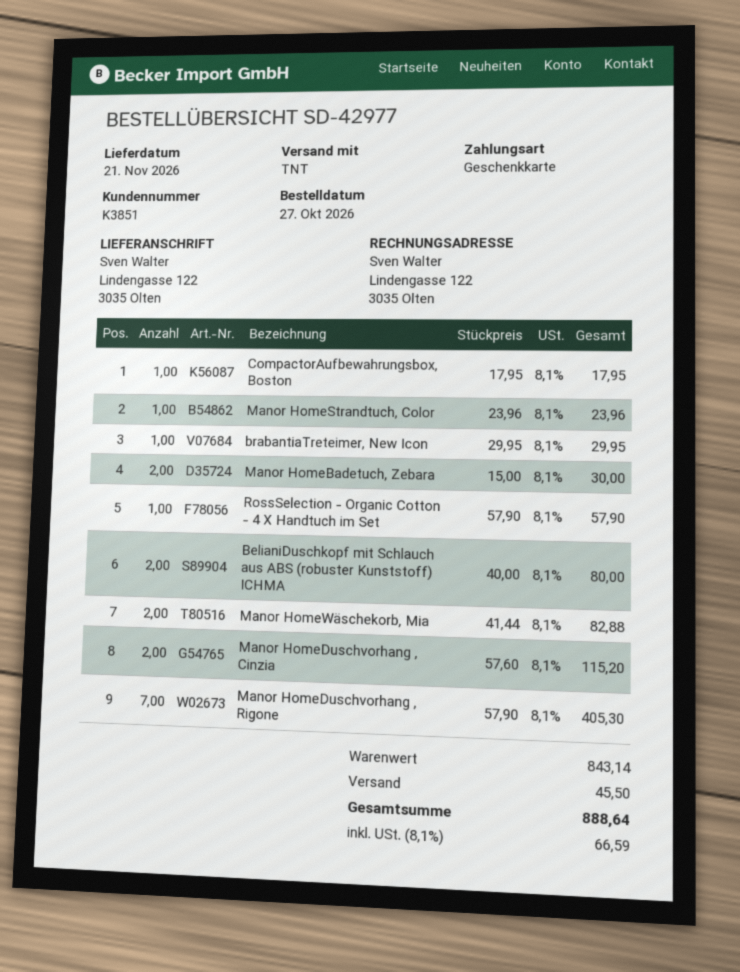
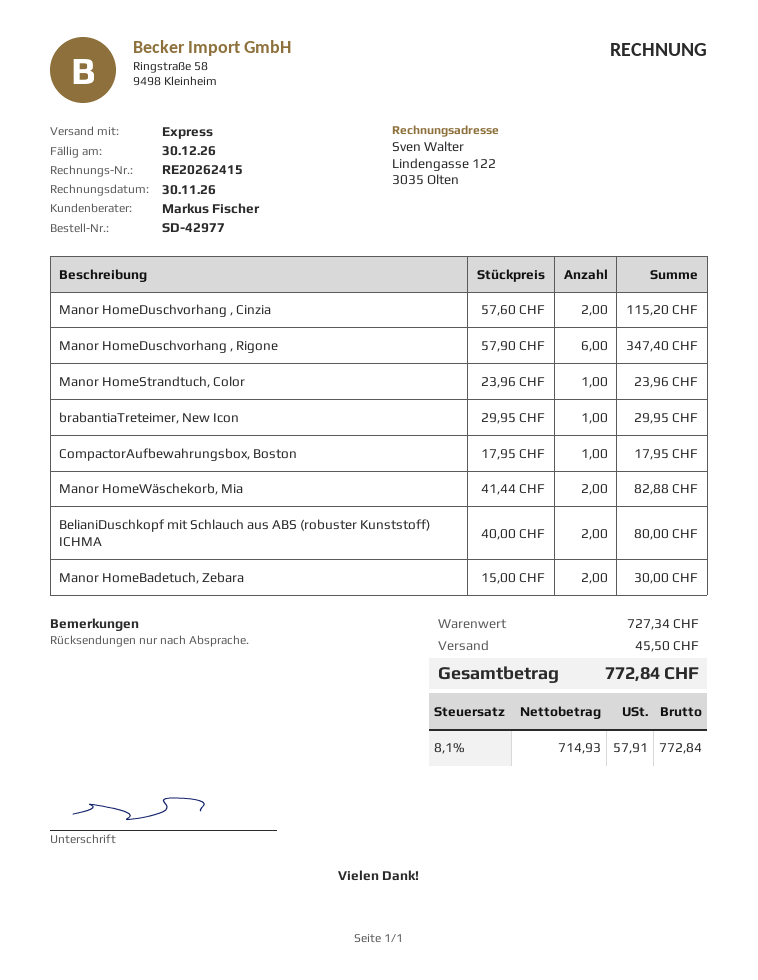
shipping method: TNT -> express
RossSelection - Organic Cotton - 4 X Handtuch im Set: 1 x 57.90 = 57.90 -> none
Manor HomeDuschvorhang , Rigone: 7 x 57.90 = 405.30 -> 6 x 57.90 = 347.40
subtotal: 843.14 -> 727.34
tax: 8.1% = 66.59 -> 8.1% = 57.91
total: 888.64 -> 772.84

